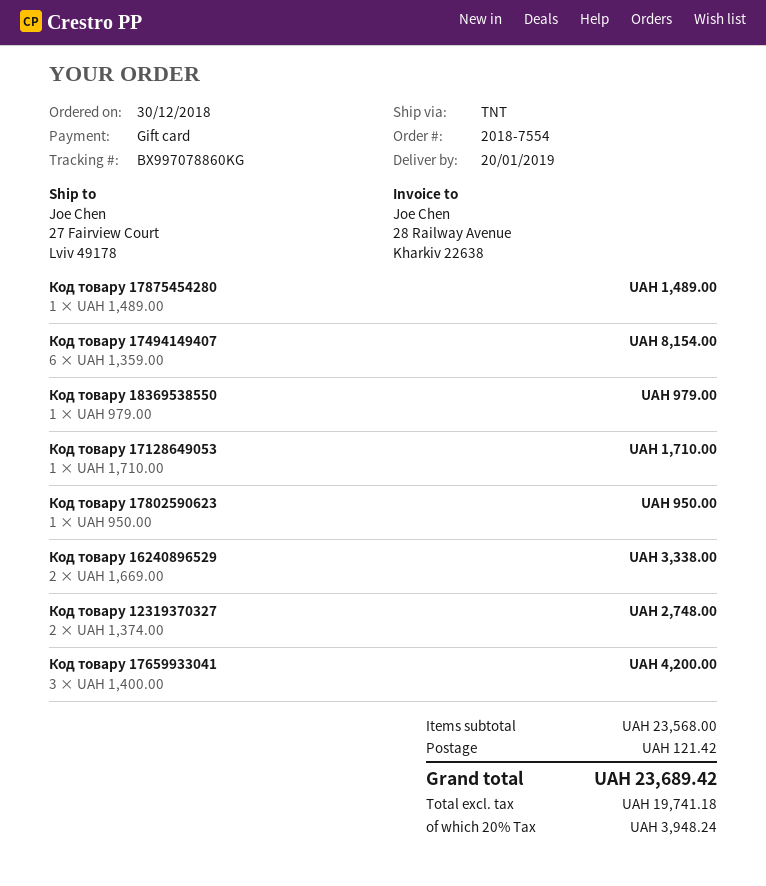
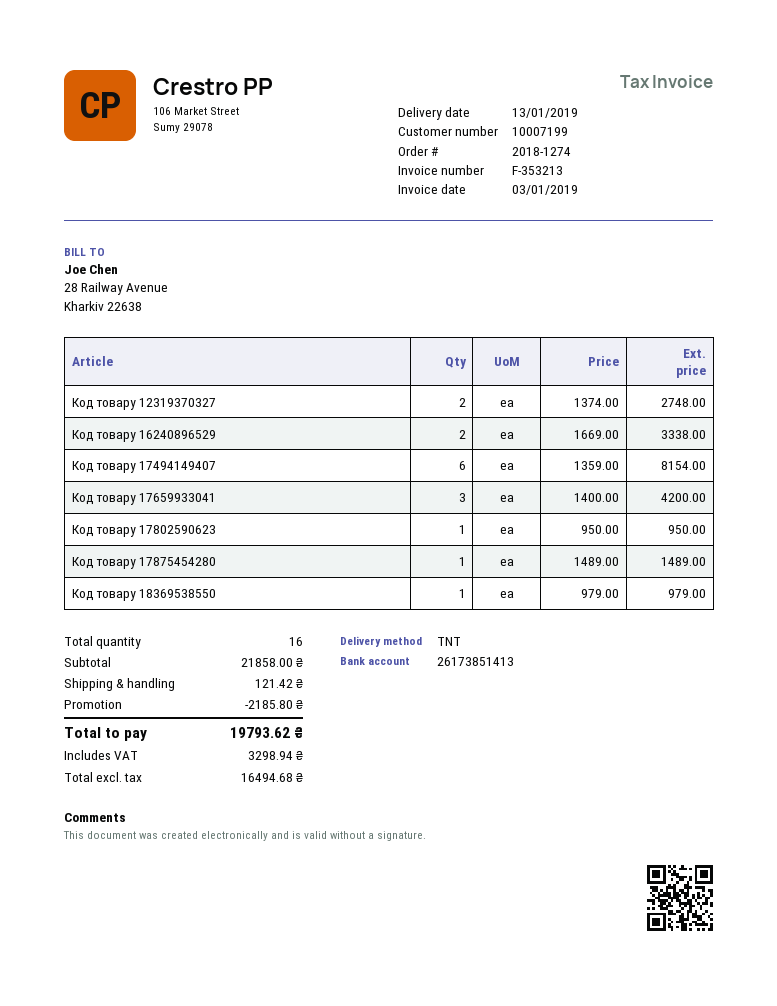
order number: 2018-7554 -> 2018-1274
delivery date: 2019-01-20 -> 2019-01-13
Код товару 17128649053: 1 x 1710.00 = 1710.00 -> none
subtotal: 23568.00 -> 21858.00
discount: none -> 2185.80
net: 19741.18 -> 16494.68
tax: 3948.24 -> 3298.94
total: 23689.42 -> 19793.62

